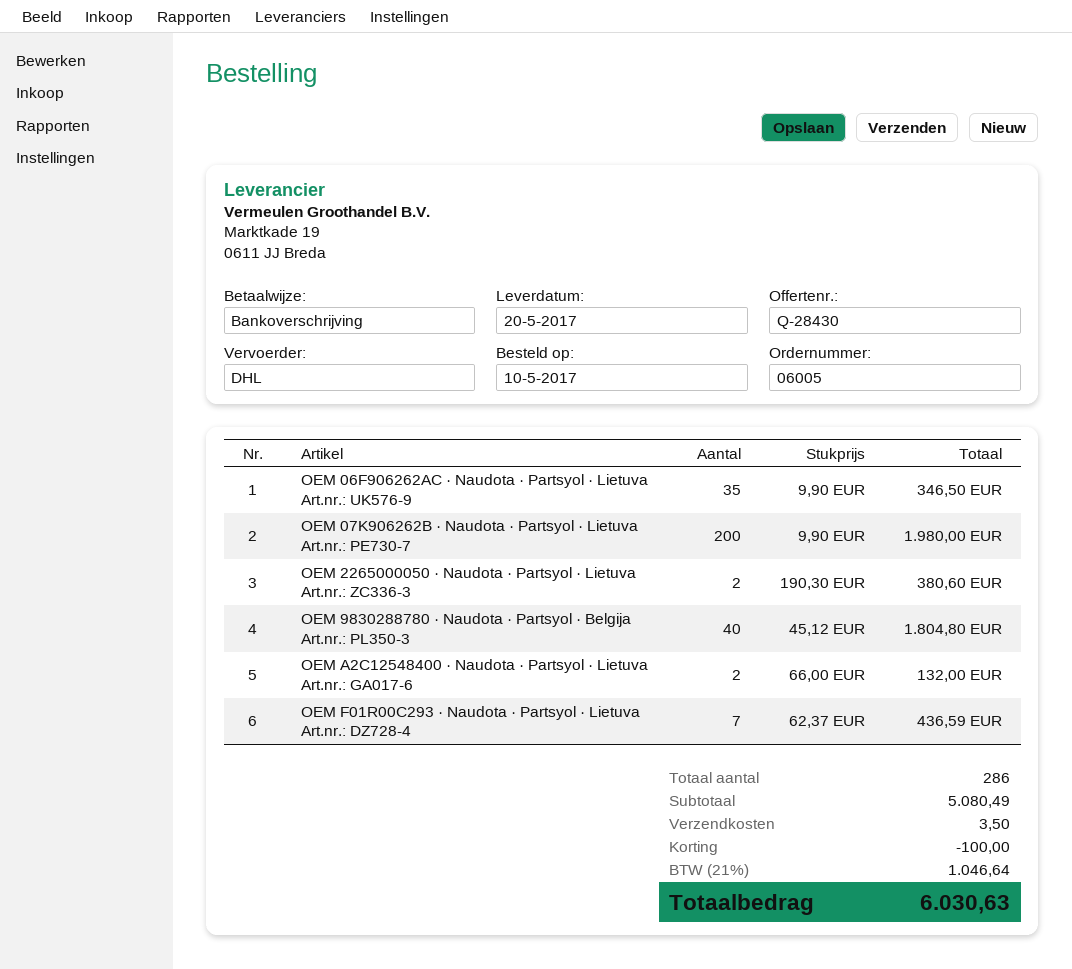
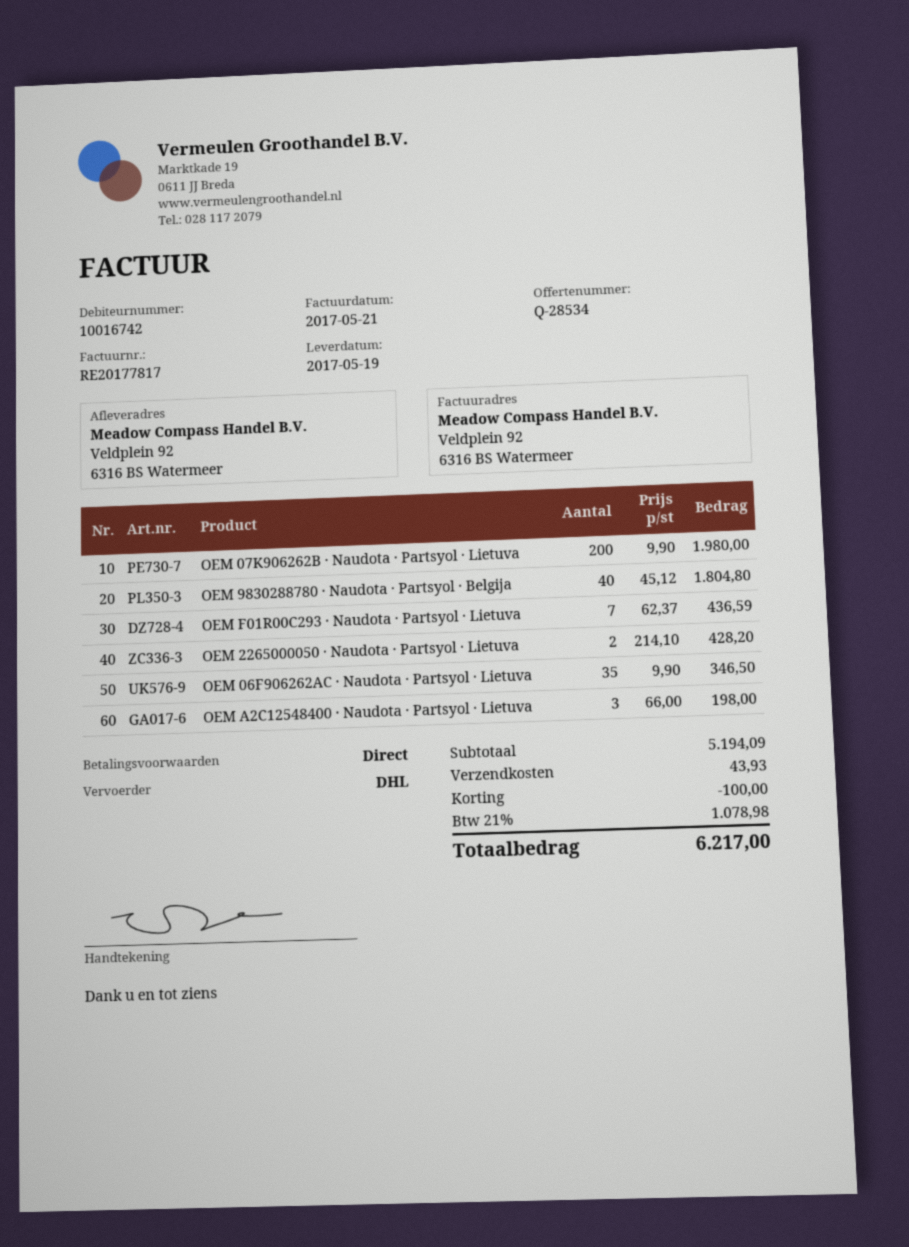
quote number: Q-28430 -> Q-28534
delivery date: 2017-05-20 -> 2017-05-19
OEM 2265000050 · Naudota · Partsyol · Lietuva: 2 x 190.30 = 380.60 -> 2 x 214.10 = 428.20
OEM A2C12548400 · Naudota · Partsyol · Lietuva: 2 x 66.00 = 132.00 -> 3 x 66.00 = 198.00
subtotal: 5080.49 -> 5194.09
shipping: 3.50 -> 43.93
tax: 21% = 1046.64 -> 21% = 1078.98
total: 6030.63 -> 6217.00

